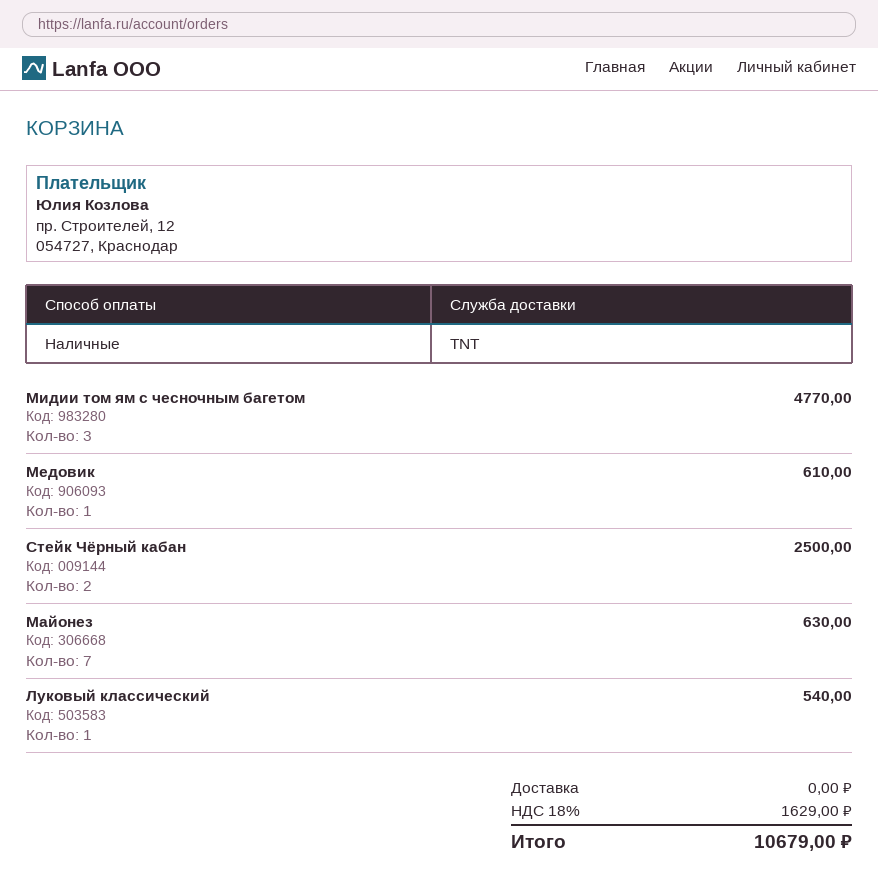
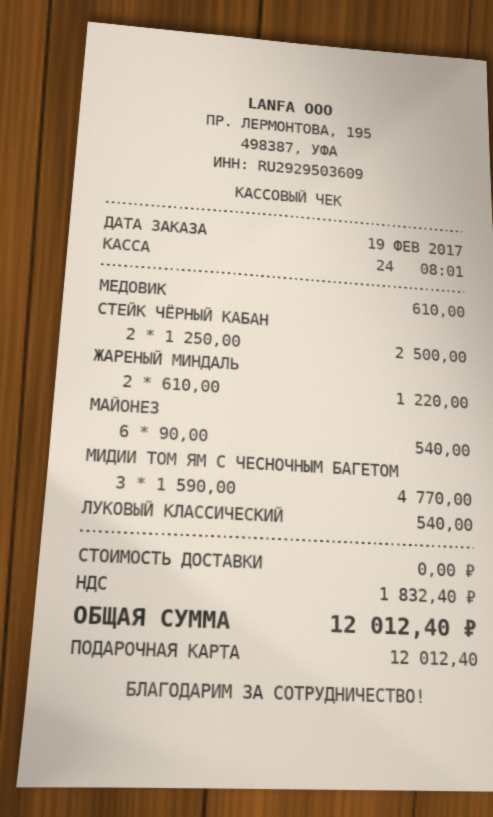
payment method: cash -> gift card
Майонез: 7 for 630.00 -> 6 for 540.00
ЖАРЕНЫЙ МИНДАЛЬ: none -> 2 for 1220.00
tax: 1629.00 -> 1832.40
total: 10679.00 -> 12012.40

